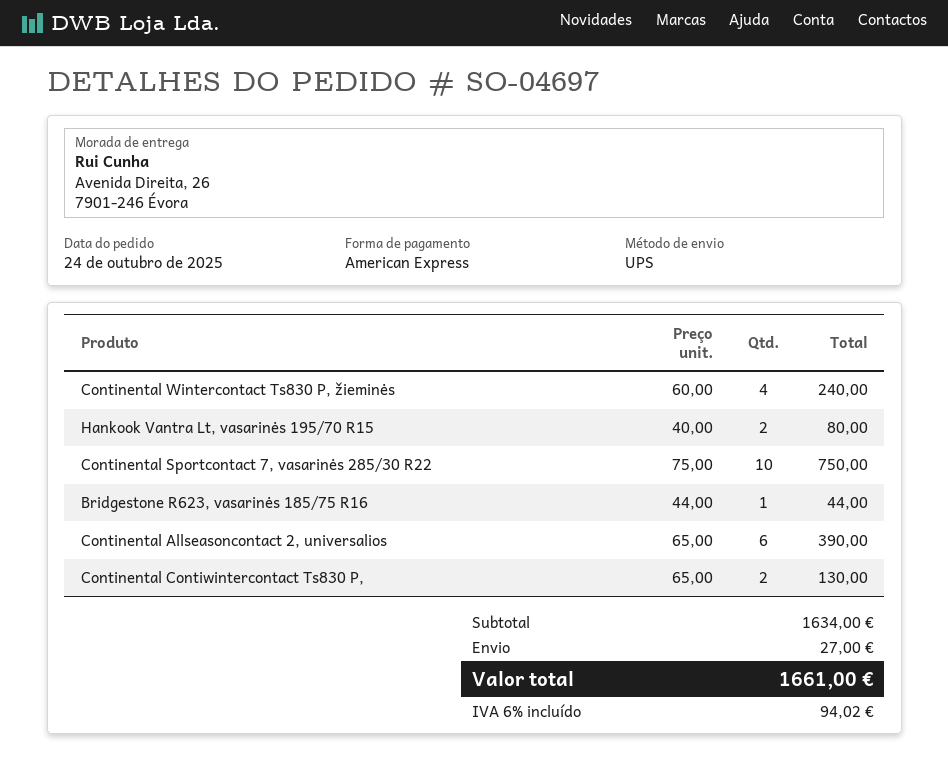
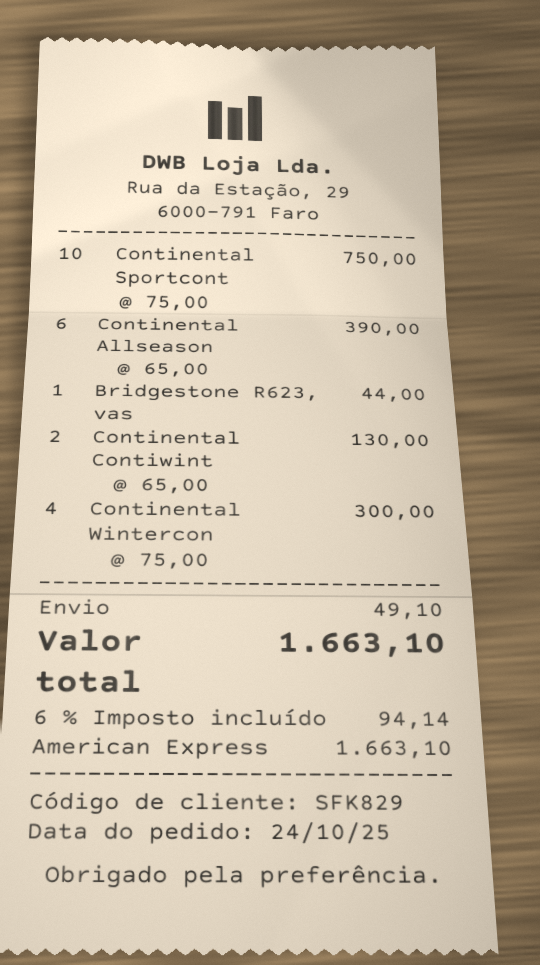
Continental Wintercontact Ts830 P, žieminės: 4 x 60.00 = 240.00 -> 4 x 75.00 = 300.00
Hankook Vantra Lt, vasarinės 195/70 R15: 2 x 40.00 = 80.00 -> none
shipping: 27.00 -> 49.10
tax: 6% = 94.02 -> 6% = 94.14
total: 1661.00 -> 1663.10

